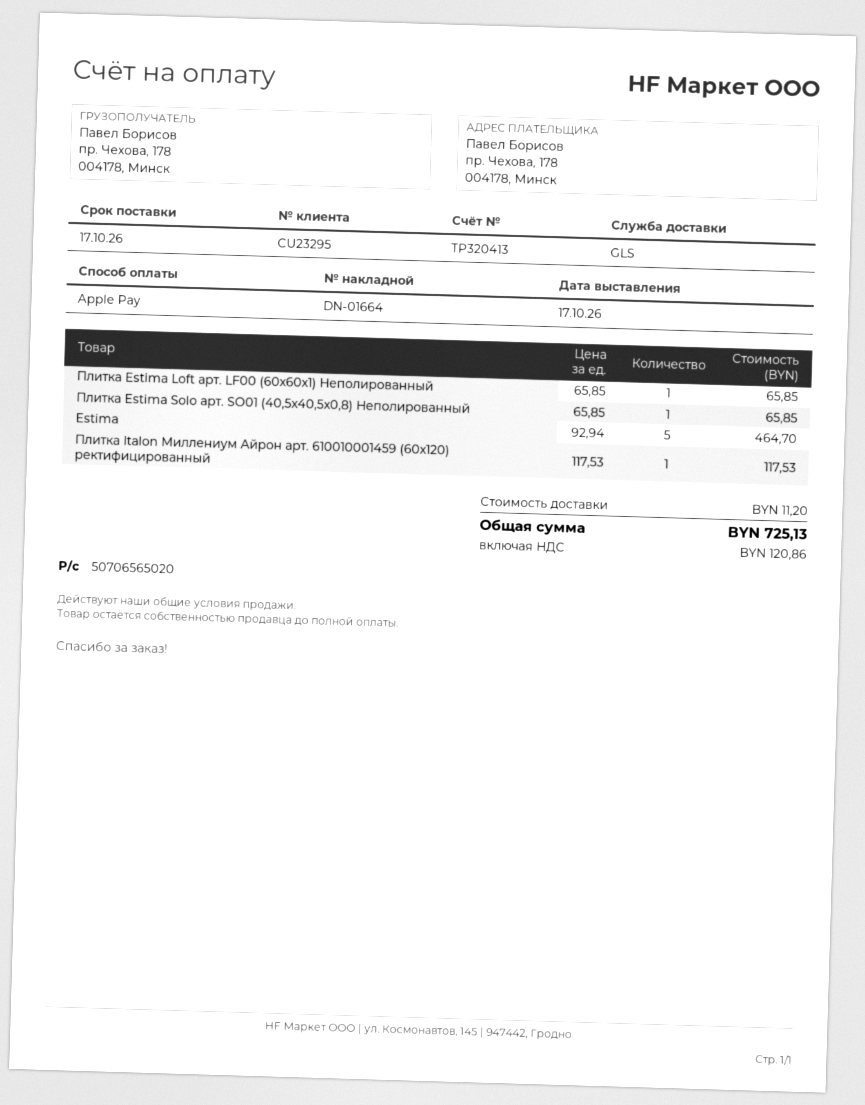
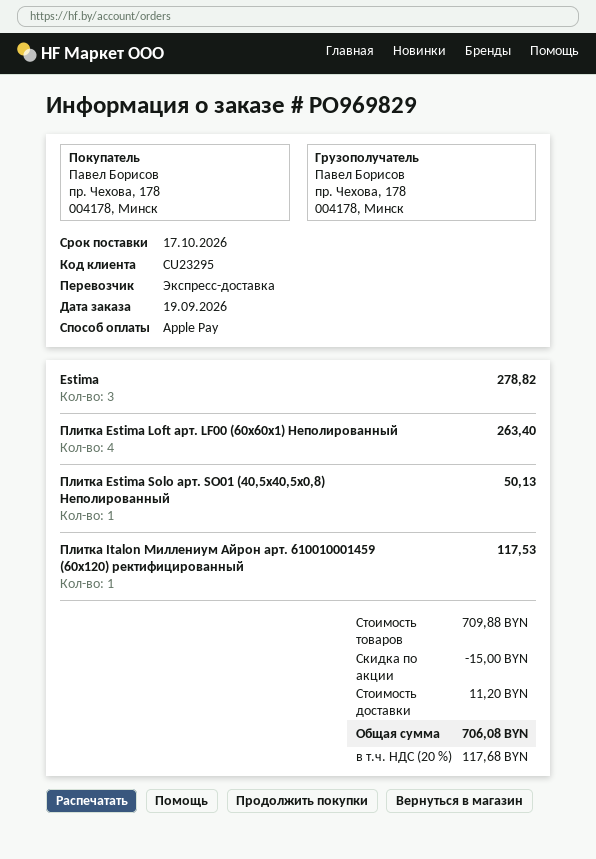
shipping method: GLS -> express
Плитка Estima Loft арт. LF00 (60x60x1) Неполированный: 1 for 65.85 -> 4 for 263.40
Плитка Estima Solo арт. SO01 (40,5x40,5x0,8) Неполированный: 1 for 65.85 -> 1 for 50.13
Estima: 5 for 464.70 -> 3 for 278.82
discount: none -> 15.00
tax: 120.86 -> 117.68
total: 725.13 -> 706.08

